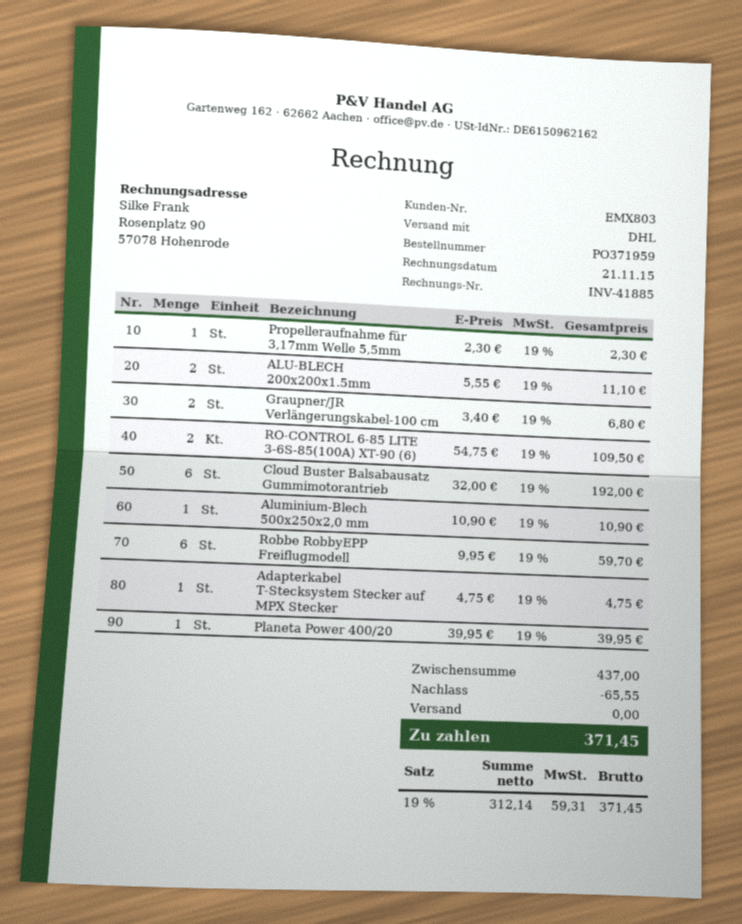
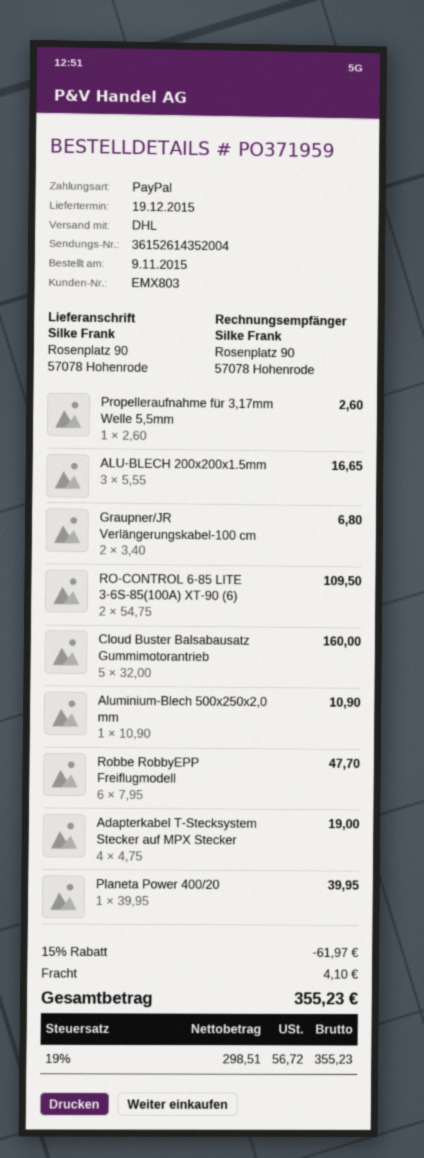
Propelleraufnahme für 3,17mm Welle 5,5mm: 1 x 2.30 = 2.30 -> 1 x 2.60 = 2.60
ALU-BLECH 200x200x1.5mm: 2 x 5.55 = 11.10 -> 3 x 5.55 = 16.65
Cloud Buster Balsabausatz Gummimotorantrieb: 6 x 32.00 = 192.00 -> 5 x 32.00 = 160.00
Robbe RobbyEPP Freiflugmodell: 6 x 9.95 = 59.70 -> 6 x 7.95 = 47.70
Adapterkabel T-Stecksystem Stecker auf MPX Stecker: 1 x 4.75 = 4.75 -> 4 x 4.75 = 19.00
discount: 65.55 -> 61.97
shipping: 0.00 -> 4.10
net: 312.14 -> 298.51
tax: 19% = 59.31 -> 19% = 56.72
total: 371.45 -> 355.23

